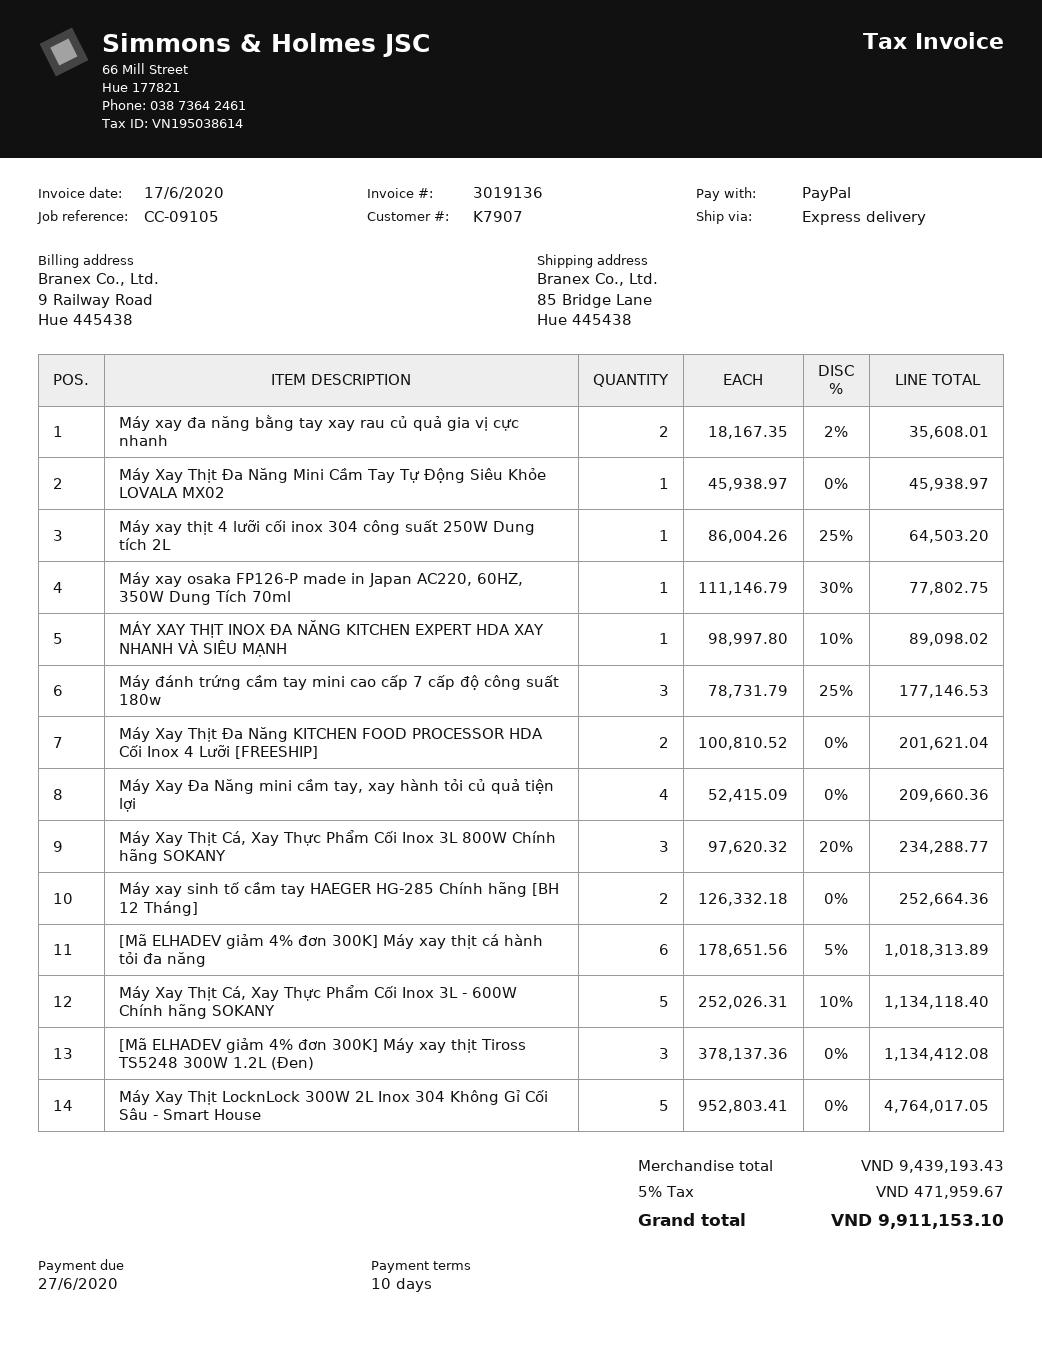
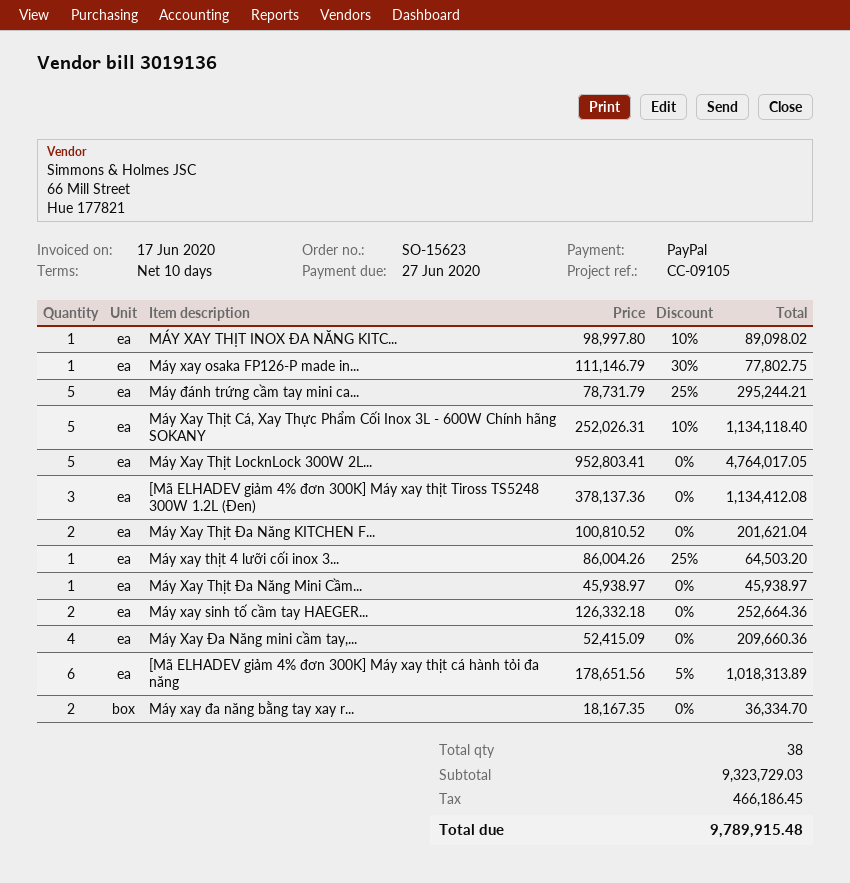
Máy xay đa năng bằng tay xay rau củ quả gia vị cực nhanh: 2 x 18167.35 - 2% = 35608.01 -> 2 x 18167.35 = 36334.70
Máy đánh trứng cầm tay mini cao cấp 7 cấp độ công suất 180w: 3 x 78731.79 - 25% = 177146.53 -> 5 x 78731.79 - 25% = 295244.21
Máy Xay Thịt Cá, Xay Thực Phẩm Cối Inox 3L 800W Chính hãng SOKANY: 3 x 97620.32 - 20% = 234288.77 -> none
subtotal: 9439193.43 -> 9323729.03
tax: 471959.67 -> 466186.45
total: 9911153.10 -> 9789915.48

